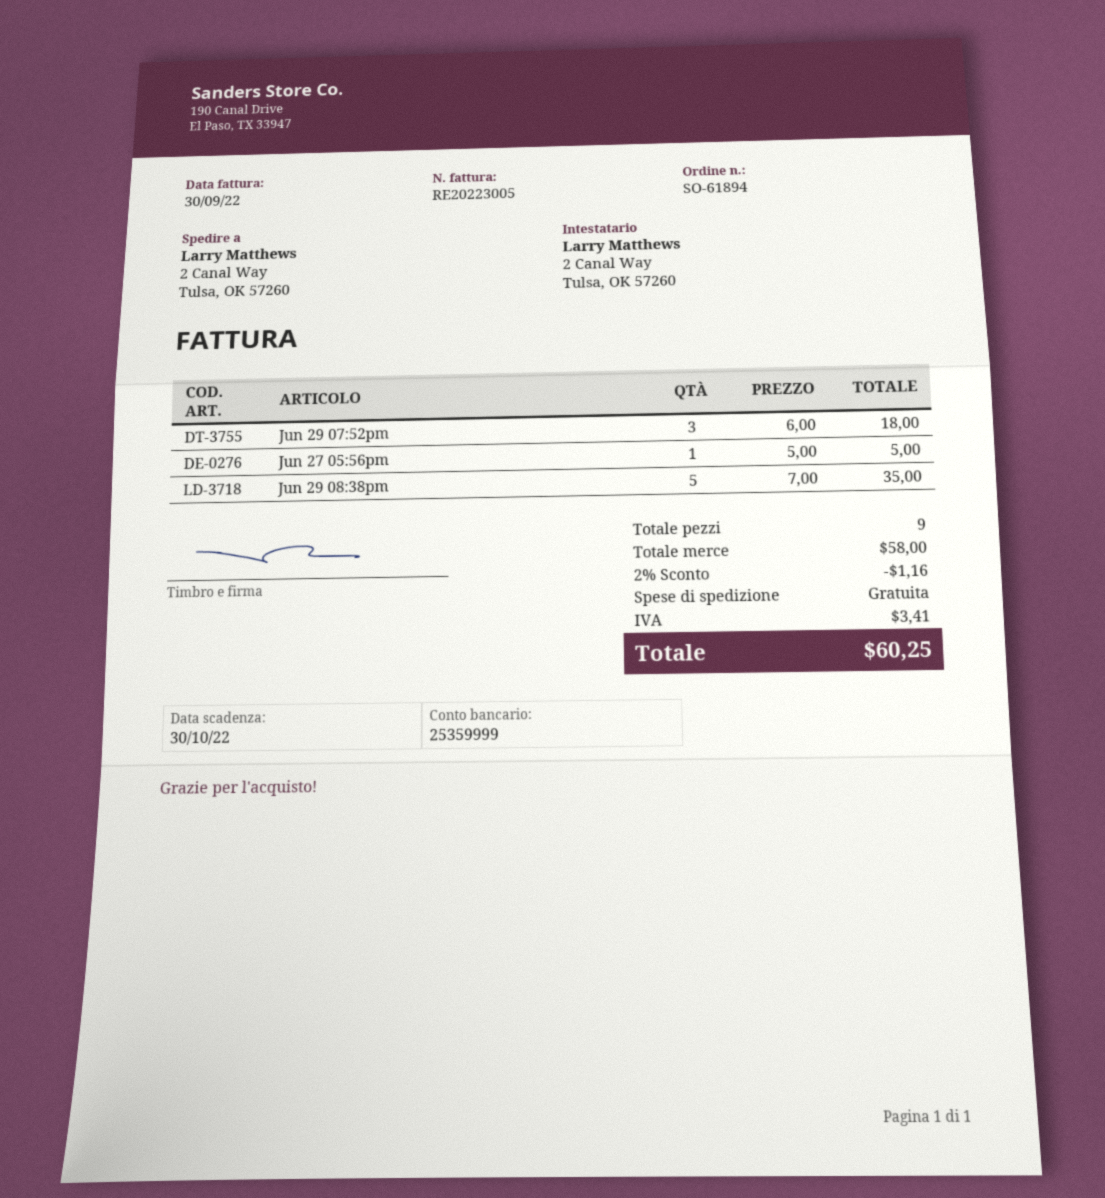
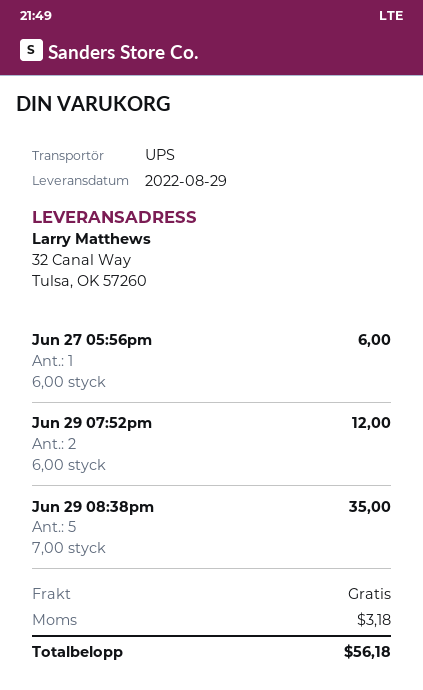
ship to: 2 Canal Way, Tulsa, OK 57260 -> 32 Canal Way, Tulsa, OK 57260
Jun 29 07:52pm: 3 x 6.00 = 18.00 -> 2 x 6.00 = 12.00
Jun 27 05:56pm: 1 x 5.00 = 5.00 -> 1 x 6.00 = 6.00
discount: 2% = 1.16 -> none
tax: 3.41 -> 3.18
total: 60.25 -> 56.18

